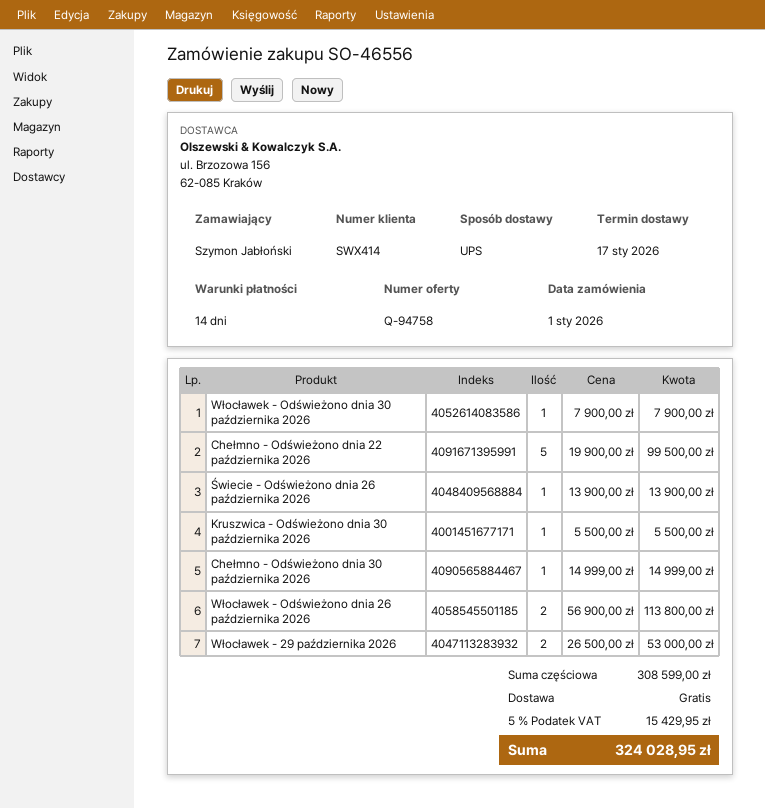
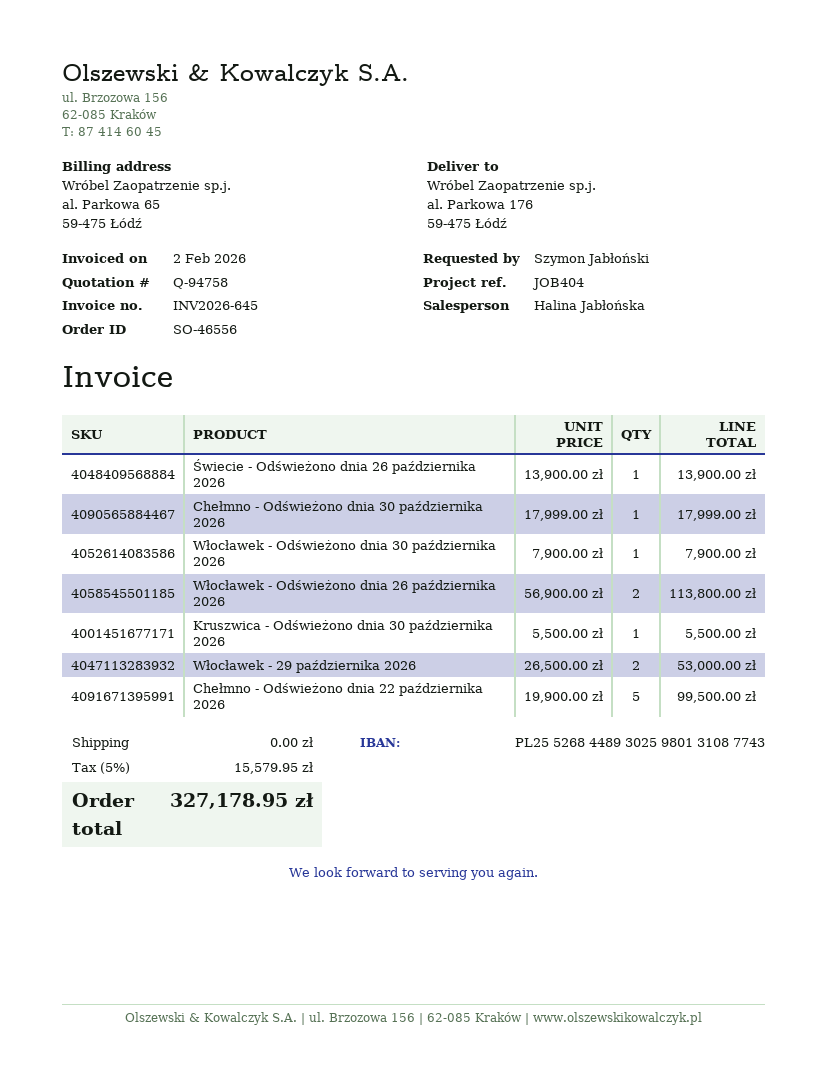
Chełmno - Odświeżono dnia 30 października 2026: 1 x 14999.00 = 14999.00 -> 1 x 17999.00 = 17999.00
tax: 5% = 15429.95 -> 5% = 15579.95
total: 324028.95 -> 327178.95

